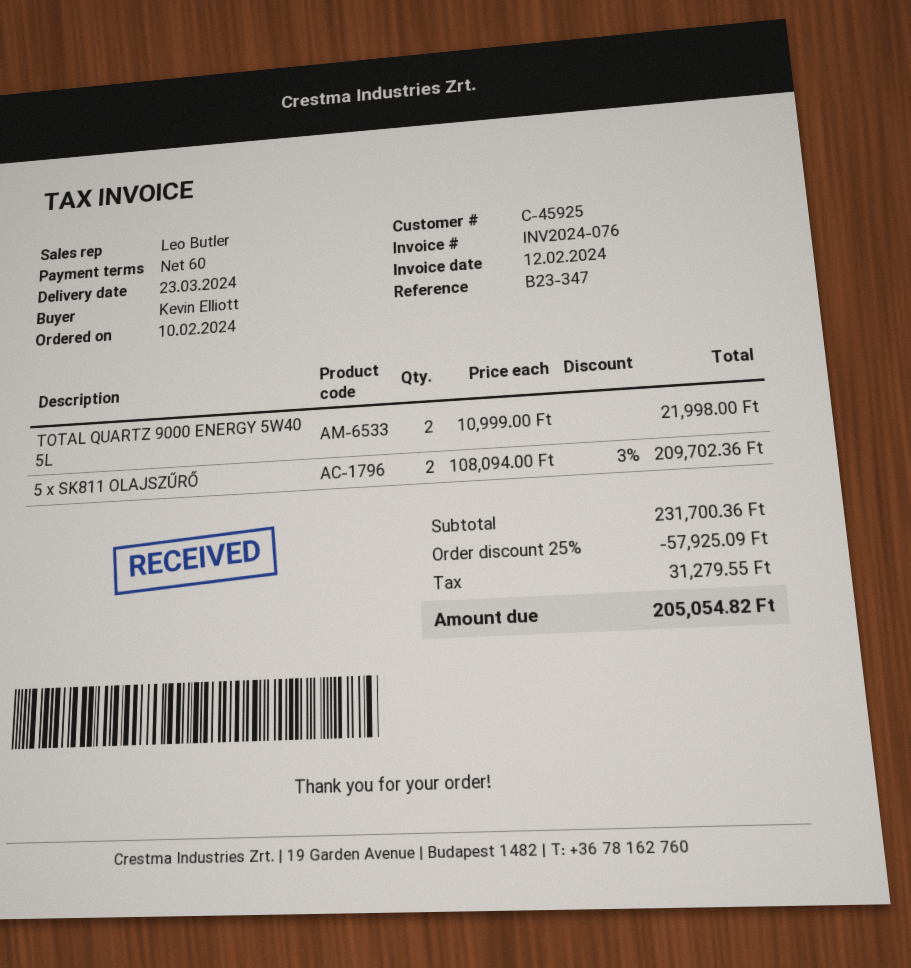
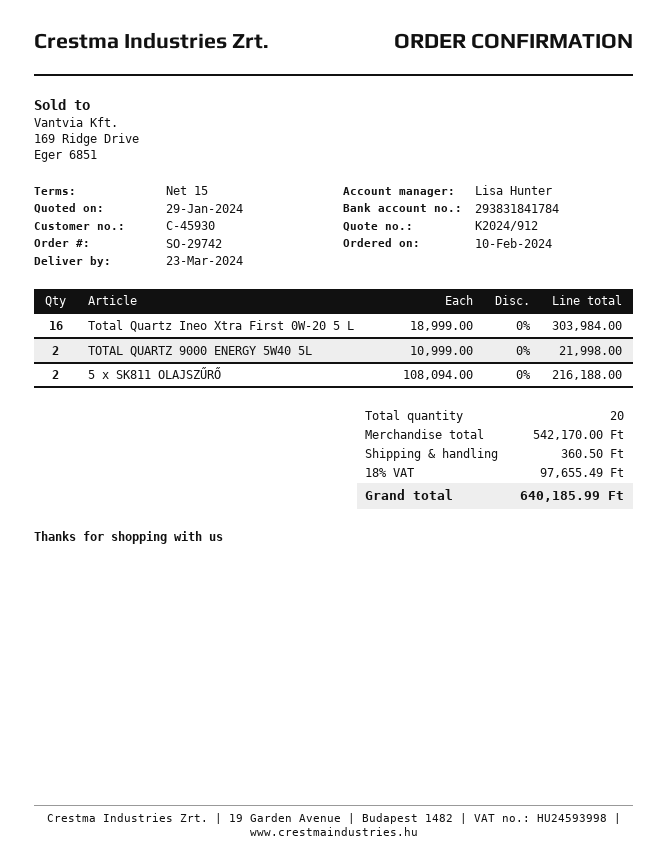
payment terms: 60 days -> 15 days
customer number: C-45925 -> C-45930
sales rep: Leo Butler -> Lisa Hunter
5 x SK811 OLAJSZŰRŐ: 2 x 108094.00 - 3% = 209702.36 -> 2 x 108094.00 = 216188.00
Total Quartz Ineo Xtra First 0W-20 5 L: none -> 16 x 18999.00 = 303984.00
subtotal: 231700.36 -> 542170.00
discount: 25% = 57925.09 -> none
shipping: none -> 360.50
tax: 31279.55 -> 97655.49
total: 205054.82 -> 640185.99

